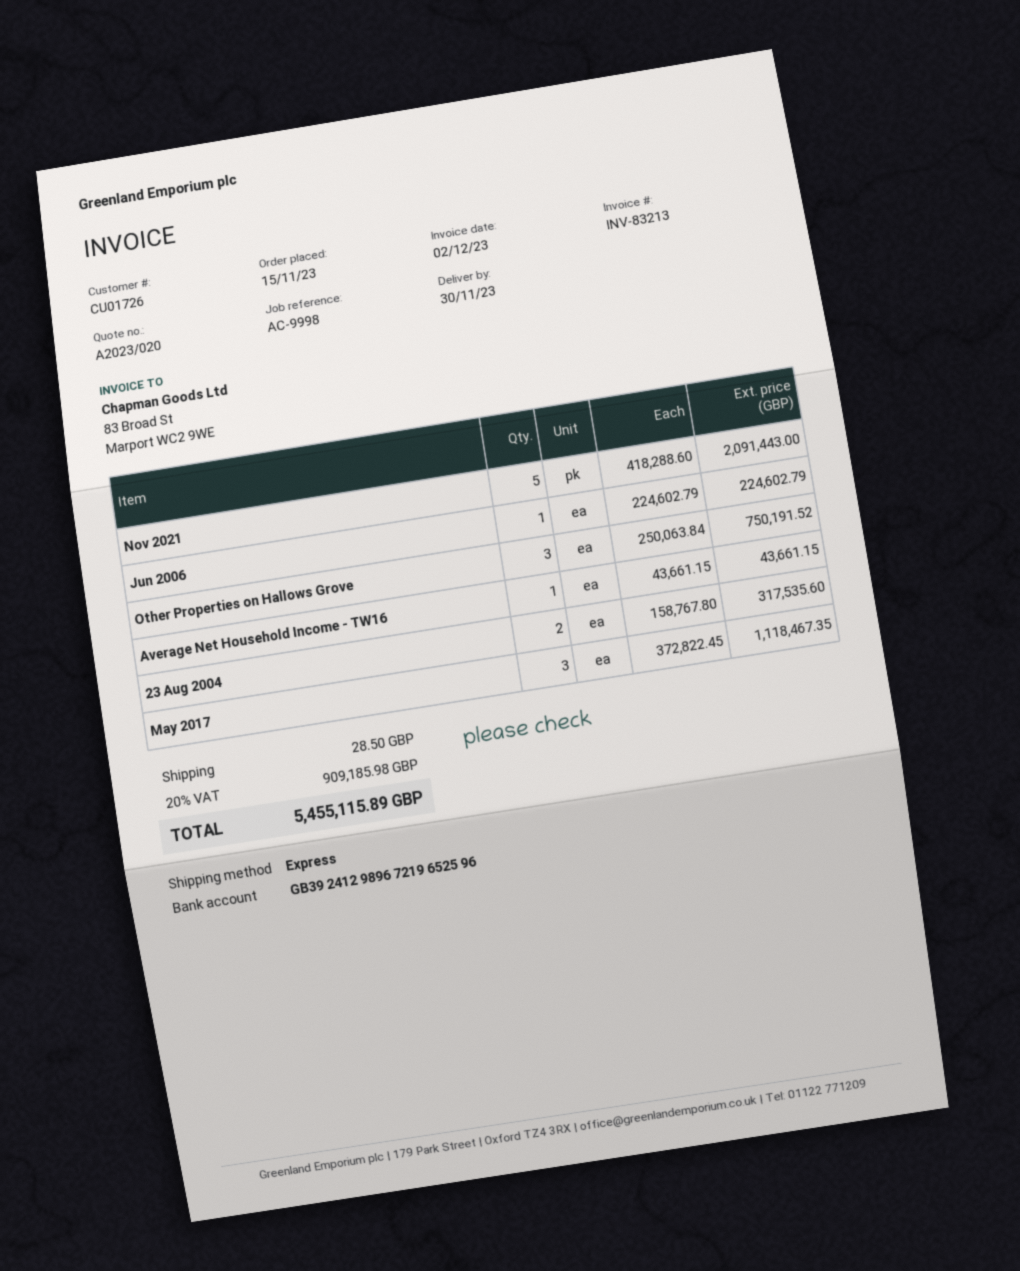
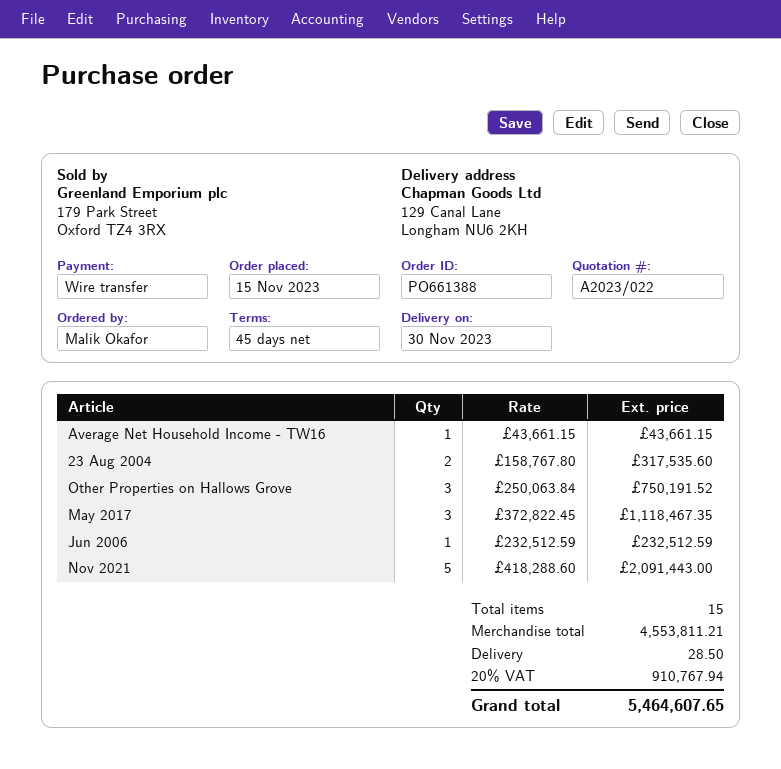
quote number: A2023/020 -> A2023/022
Jun 2006: 1 x 224602.79 = 224602.79 -> 1 x 232512.59 = 232512.59
tax: 20% = 909185.98 -> 20% = 910767.94
total: 5455115.89 -> 5464607.65

